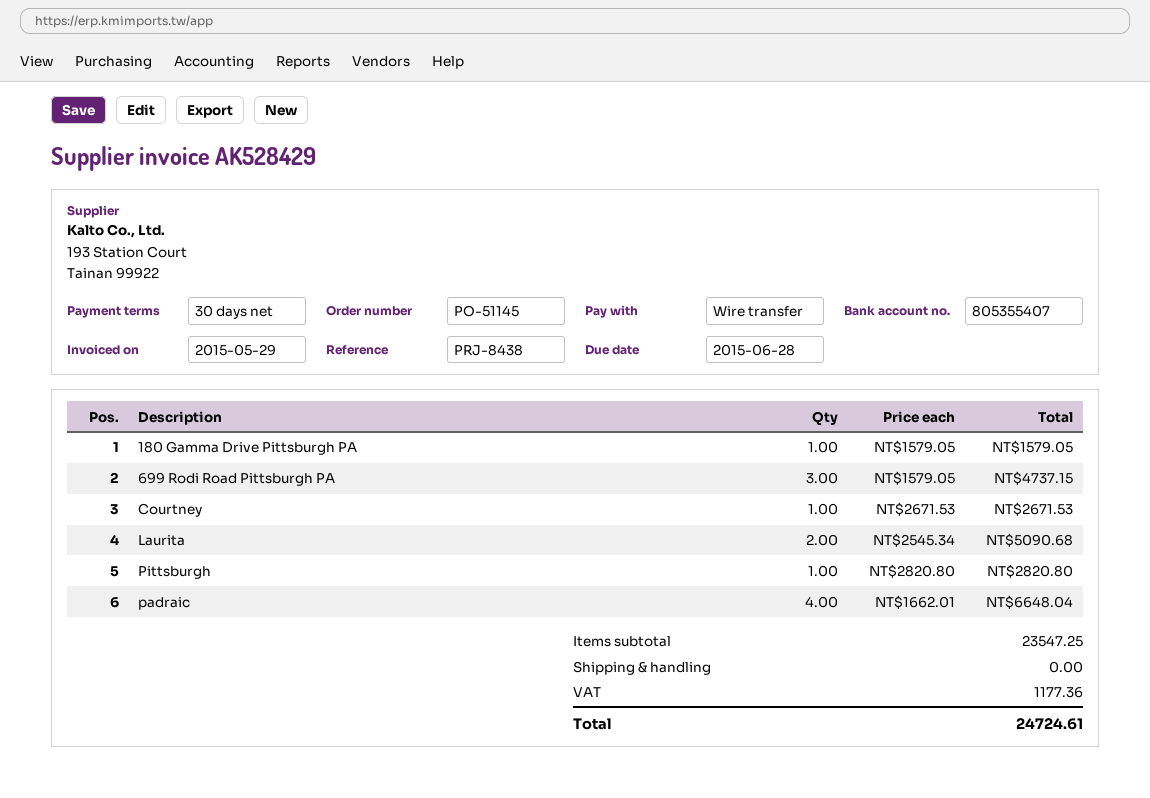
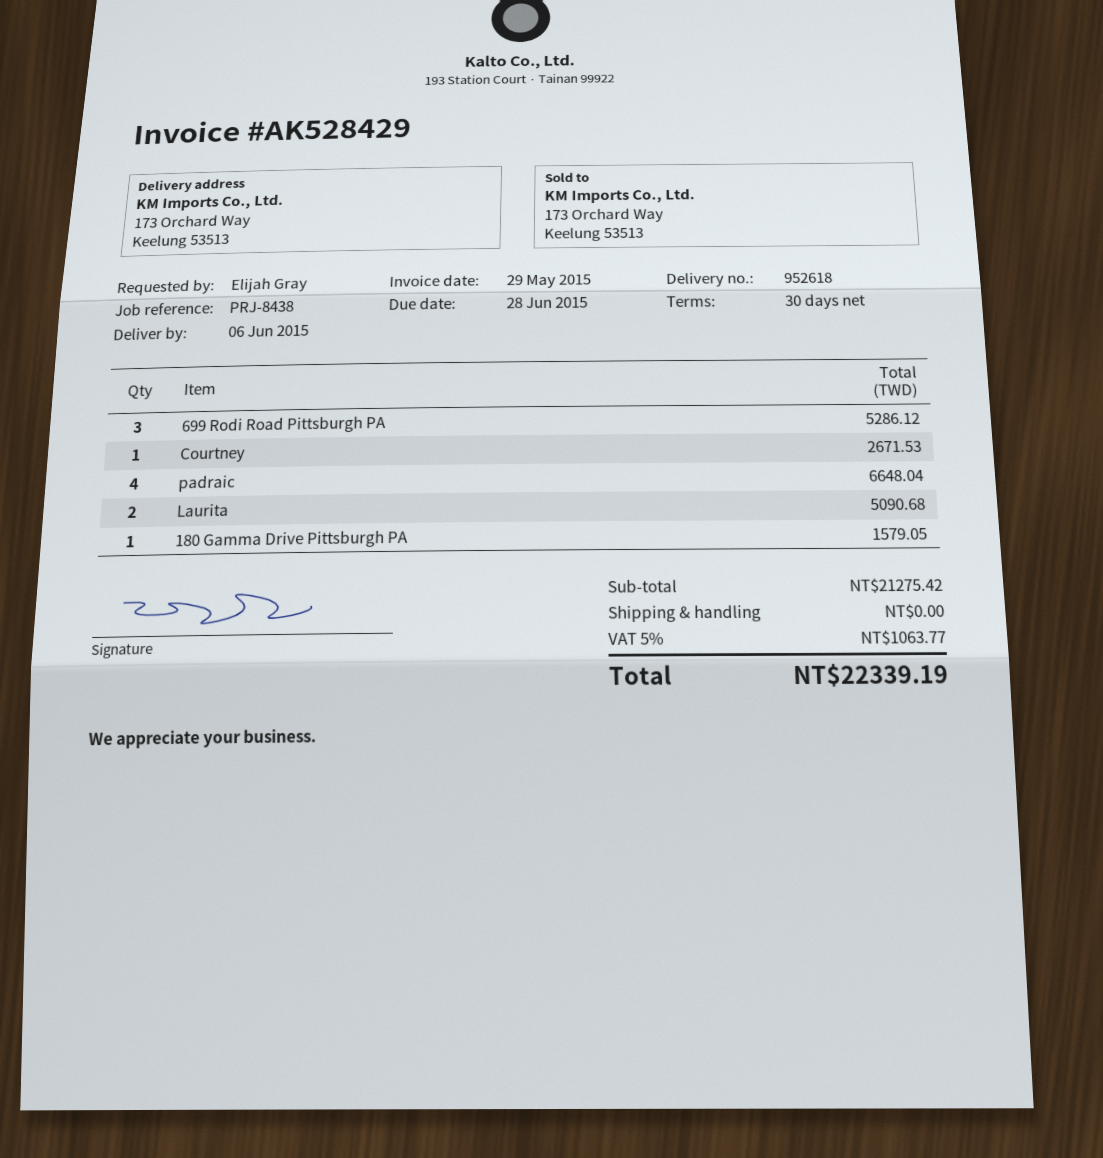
699 Rodi Road Pittsburgh PA: 3 for 4737.15 -> 3 for 5286.12
Pittsburgh: 1 for 2820.80 -> none
subtotal: 23547.25 -> 21275.42
tax: 1177.36 -> 1063.77
total: 24724.61 -> 22339.19

